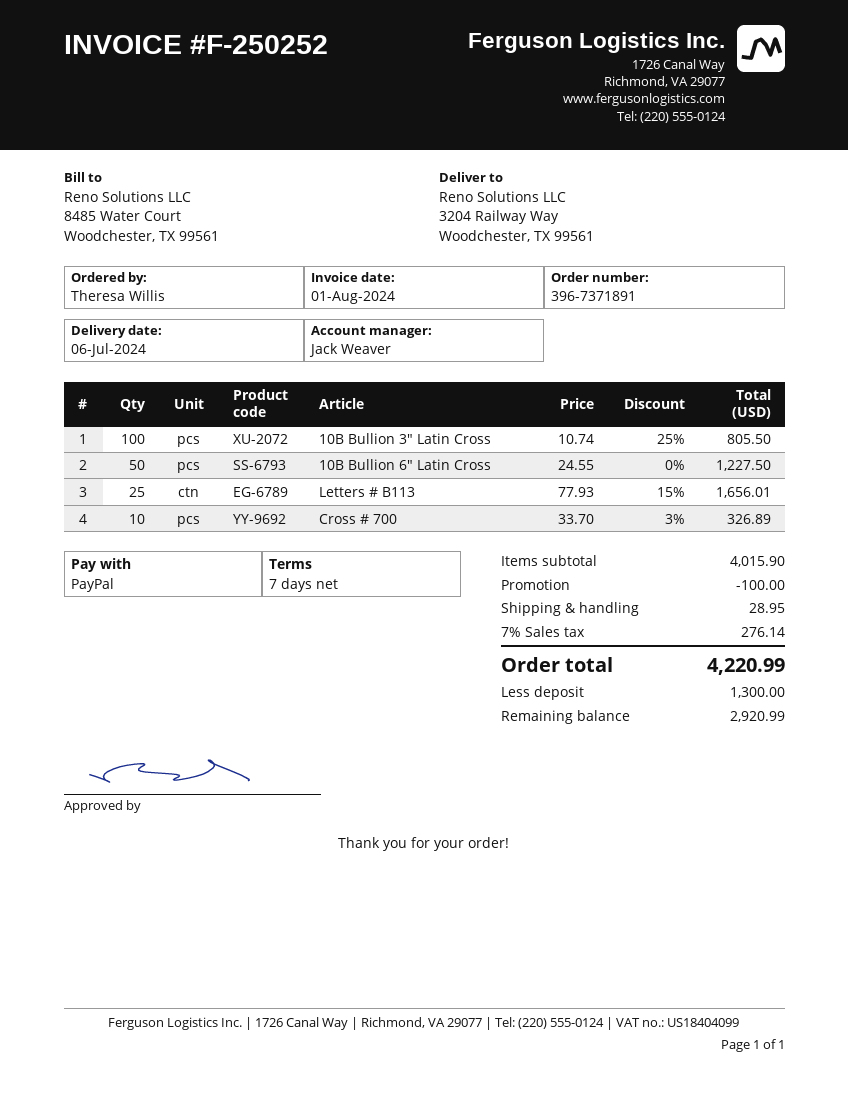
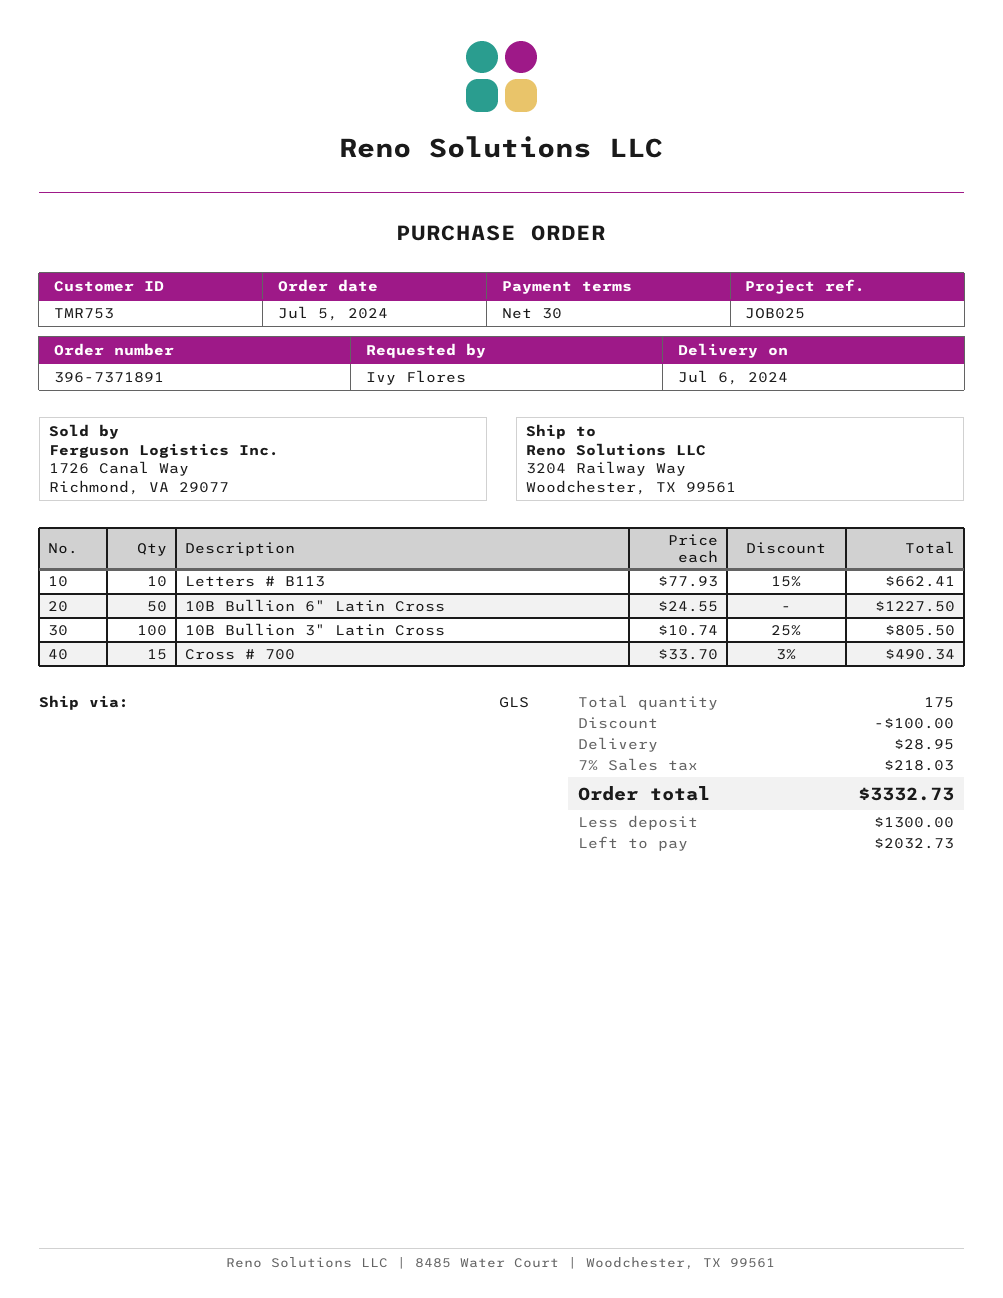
payment terms: 7 days -> 30 days
ordered by: Theresa Willis -> Ivy Flores
Letters # B113: 25 x 77.93 - 15% = 1656.01 -> 10 x 77.93 - 15% = 662.41
Cross # 700: 10 x 33.70 - 3% = 326.89 -> 15 x 33.70 - 3% = 490.34
tax: 7% = 276.14 -> 7% = 218.03
total: 4220.99 -> 3332.73
balance: 2920.99 -> 2032.73

